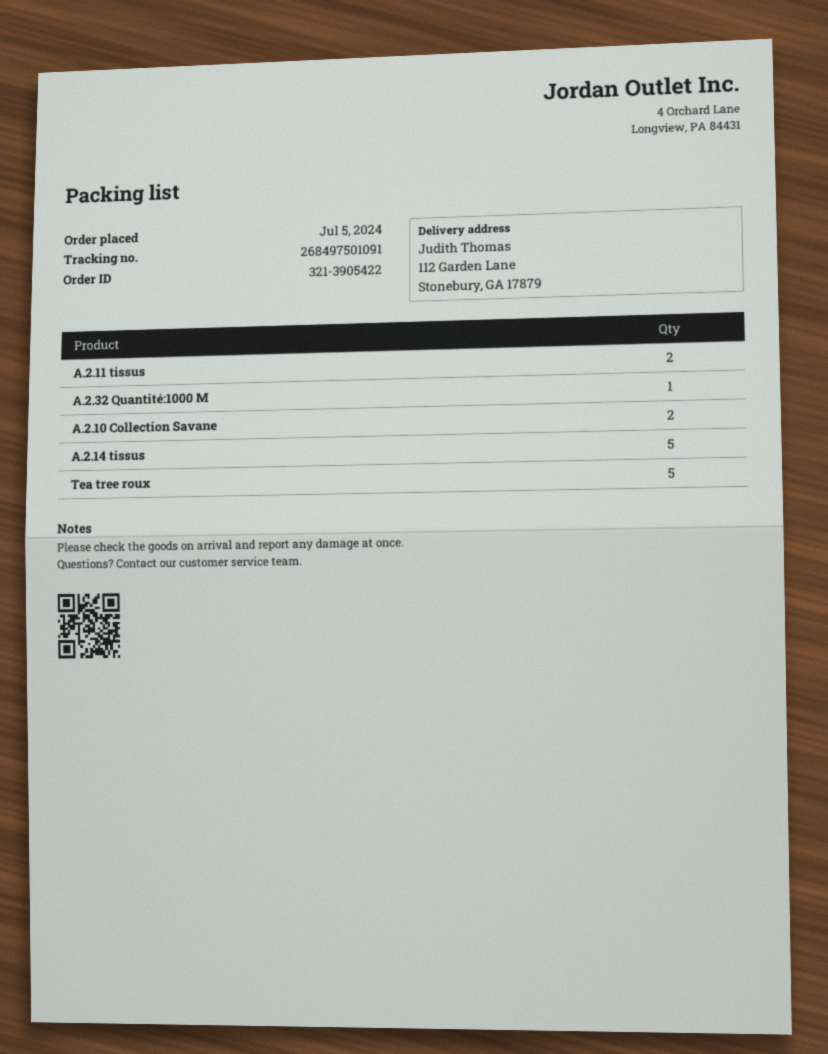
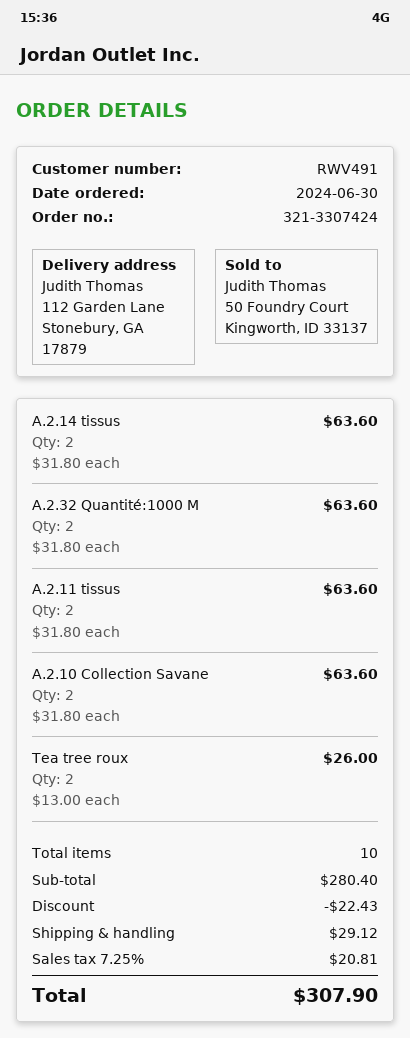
order number: 321-3905422 -> 321-3307424
order date: 2024-07-05 -> 2024-06-30
A.2.32 Quantité:1000 M: 1 -> 2
A.2.14 tissus: 5 -> 2
Tea tree roux: 5 -> 2

